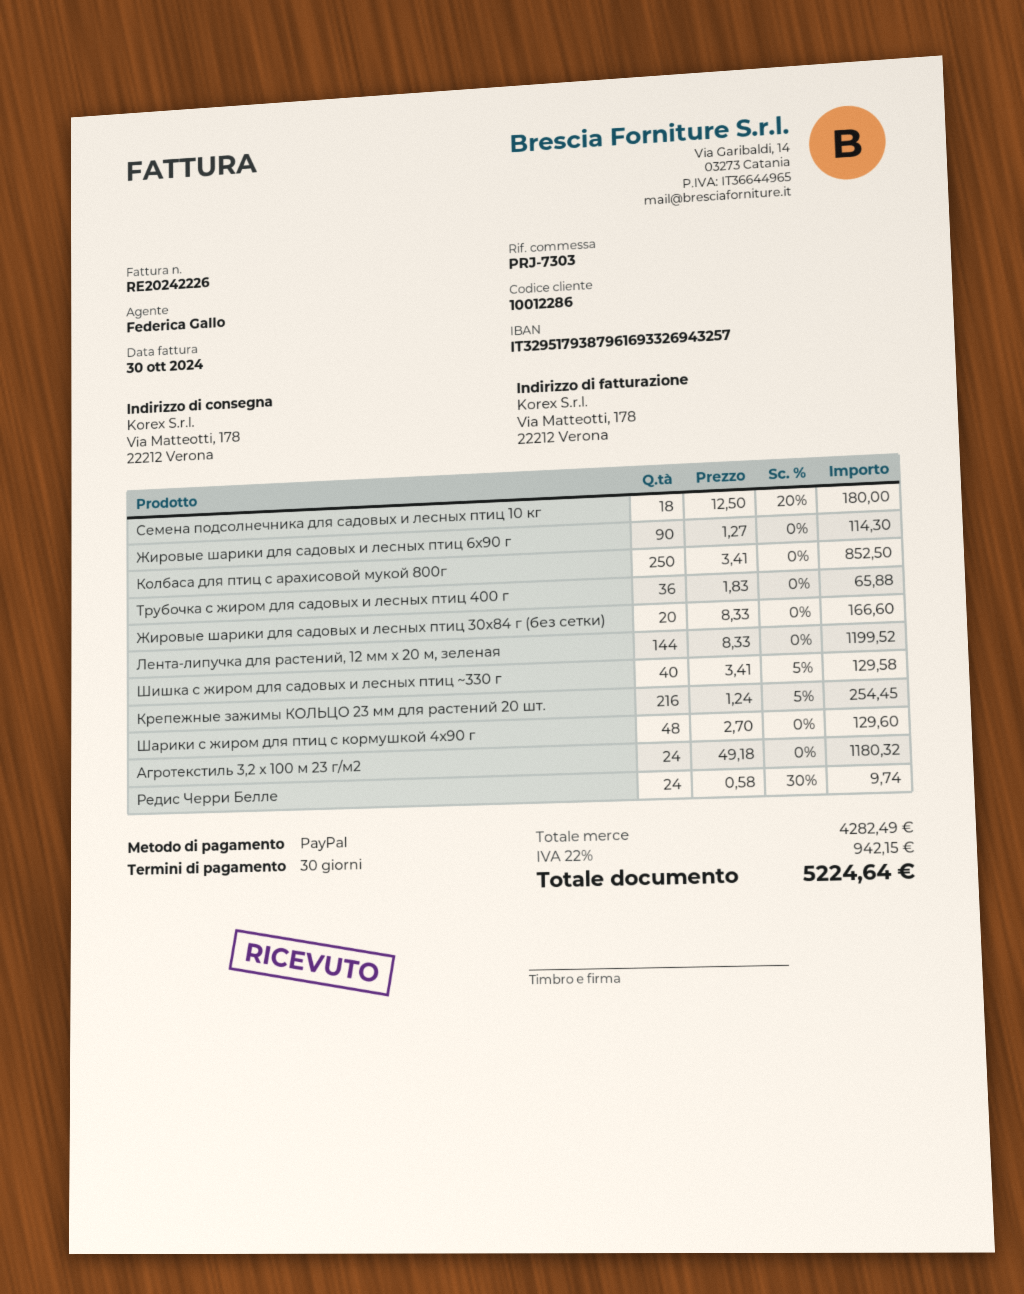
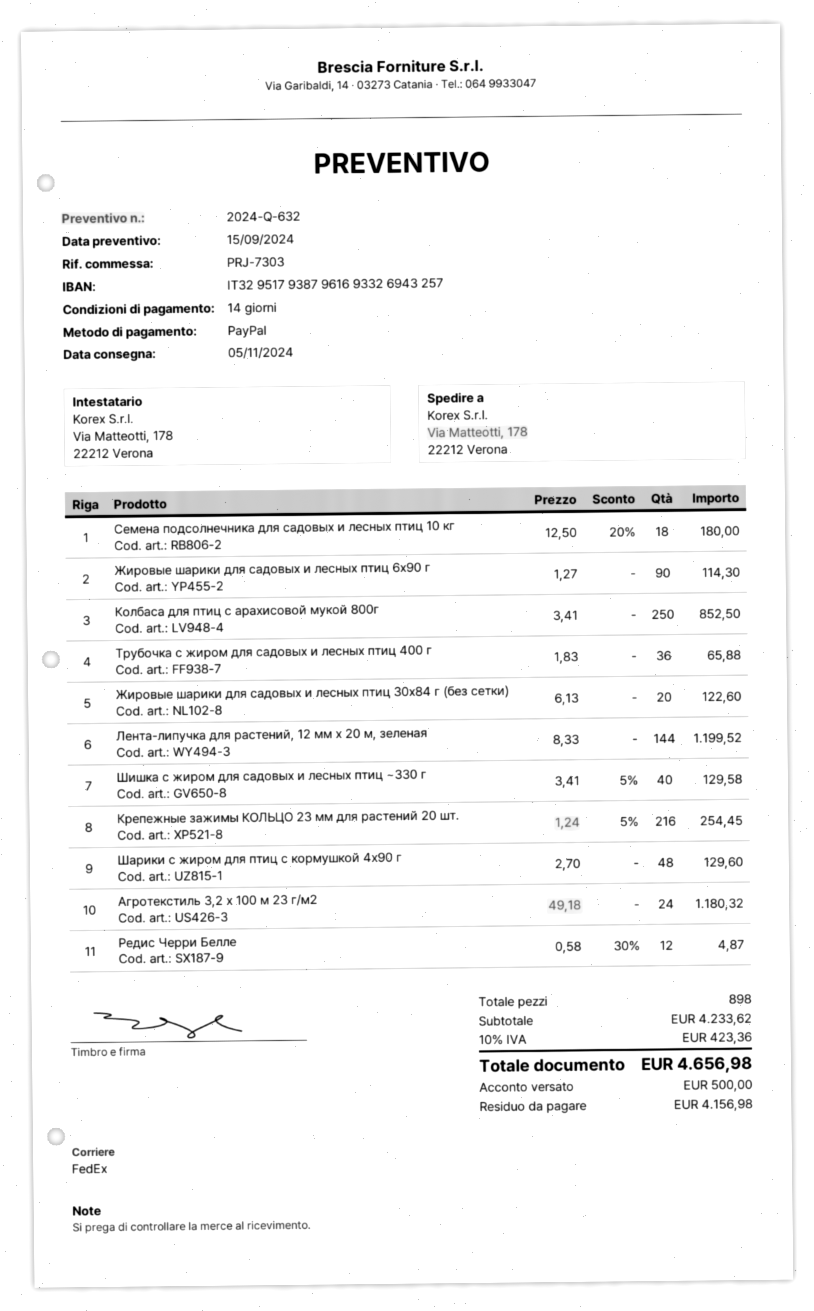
payment terms: 30 days -> 14 days
Жировые шарики для садовых и лесных птиц 30x84 г (без сетки): 20 x 8.33 = 166.60 -> 20 x 6.13 = 122.60
Редис Черри Белле: 24 x 0.58 - 30% = 9.74 -> 12 x 0.58 - 30% = 4.87
subtotal: 4282.49 -> 4233.62
tax: 22% = 942.15 -> 10% = 423.36
total: 5224.64 -> 4656.98

